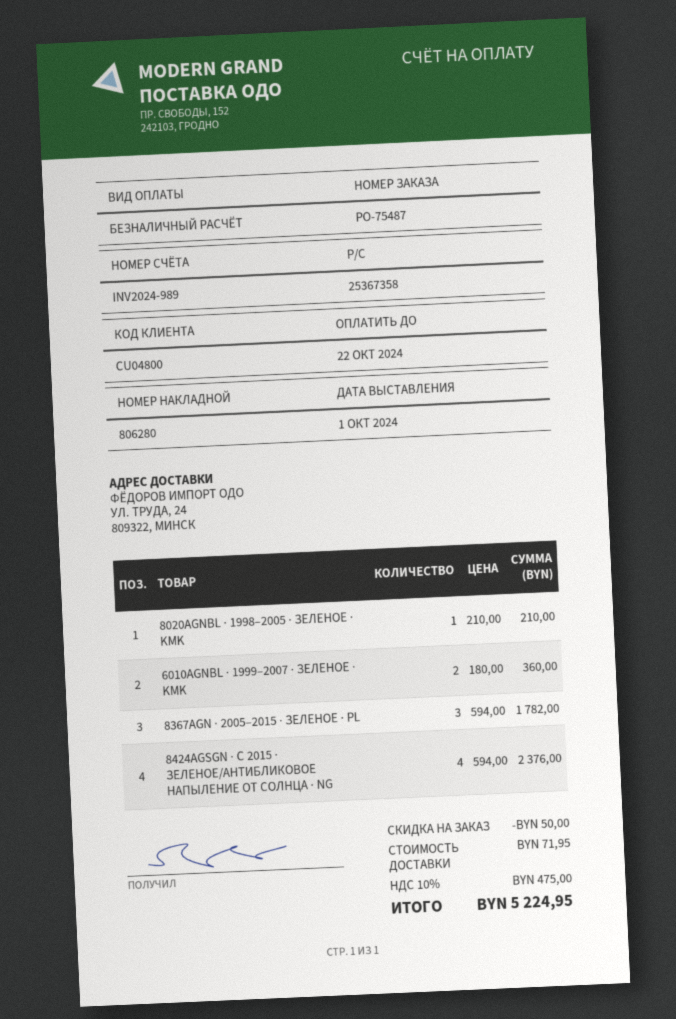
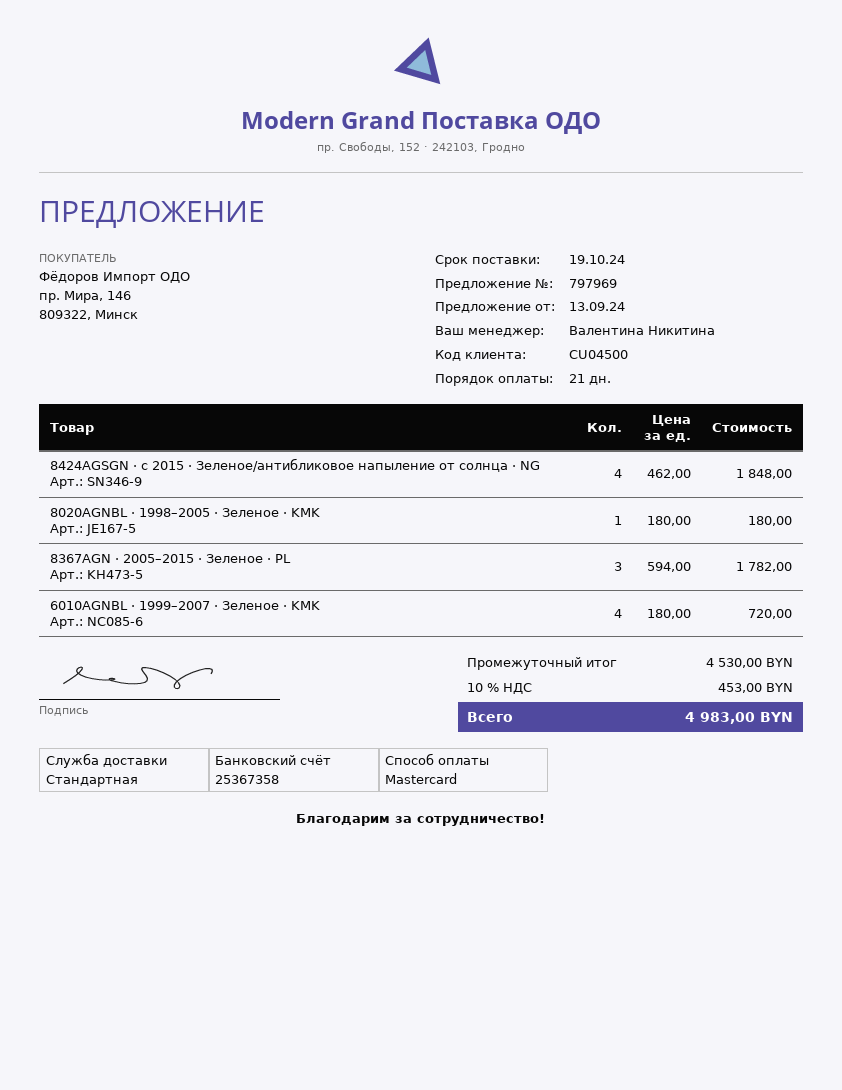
customer number: CU04800 -> CU04500
payment method: bank transfer -> Mastercard
8020AGNBL · 1998–2005 · ЗЕЛЕНОЕ · KMK: 1 x 210.00 = 210.00 -> 1 x 180.00 = 180.00
6010AGNBL · 1999–2007 · ЗЕЛЕНОЕ · KMK: 2 x 180.00 = 360.00 -> 4 x 180.00 = 720.00
8424AGSGN · С 2015 · ЗЕЛЕНОЕ/АНТИБЛИКОВОЕ НАПЫЛЕНИЕ ОТ СОЛНЦА · NG: 4 x 594.00 = 2376.00 -> 4 x 462.00 = 1848.00
discount: 50.00 -> none
shipping: 71.95 -> none
tax: 10% = 475.00 -> 10% = 453.00
total: 5224.95 -> 4983.00

